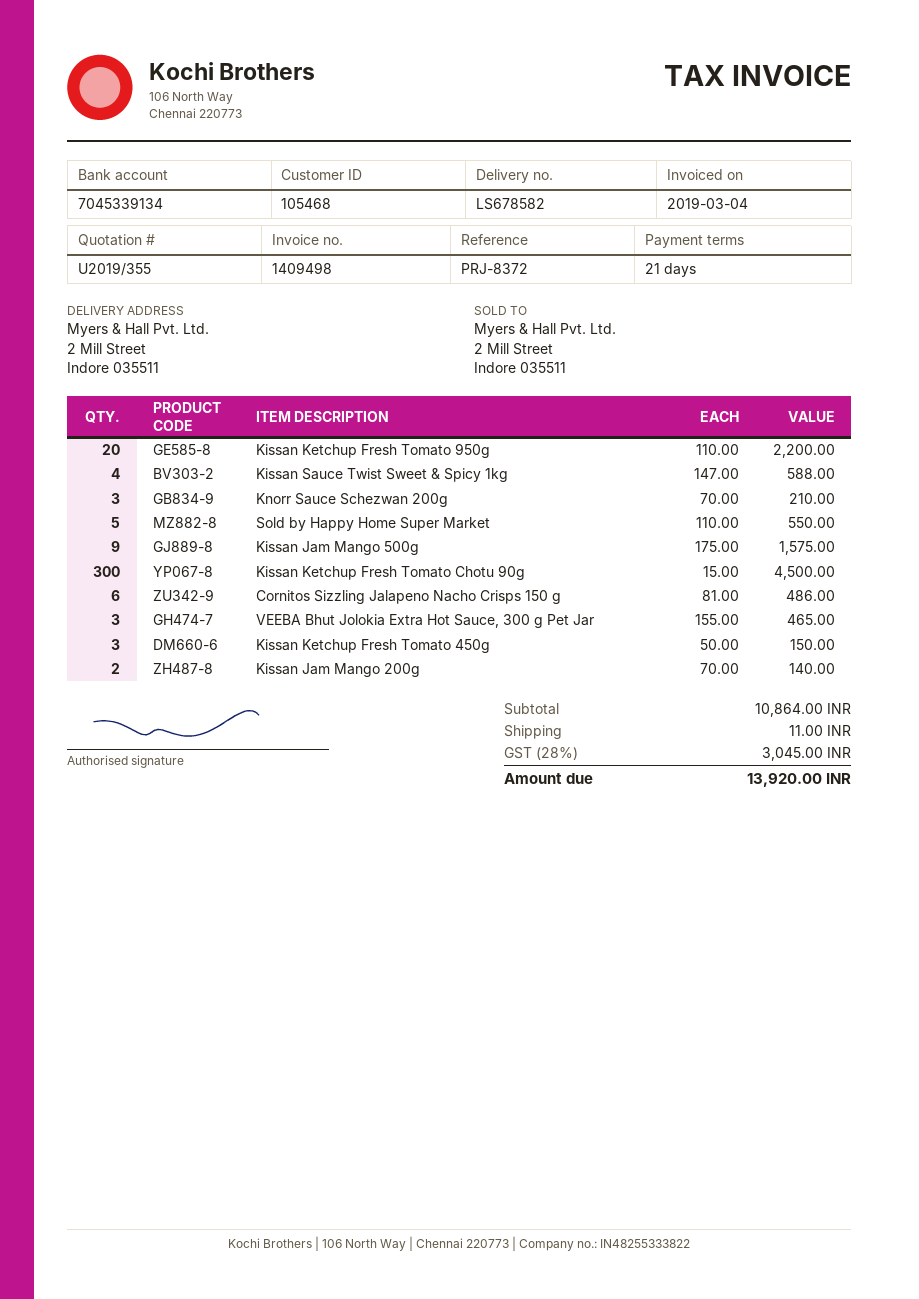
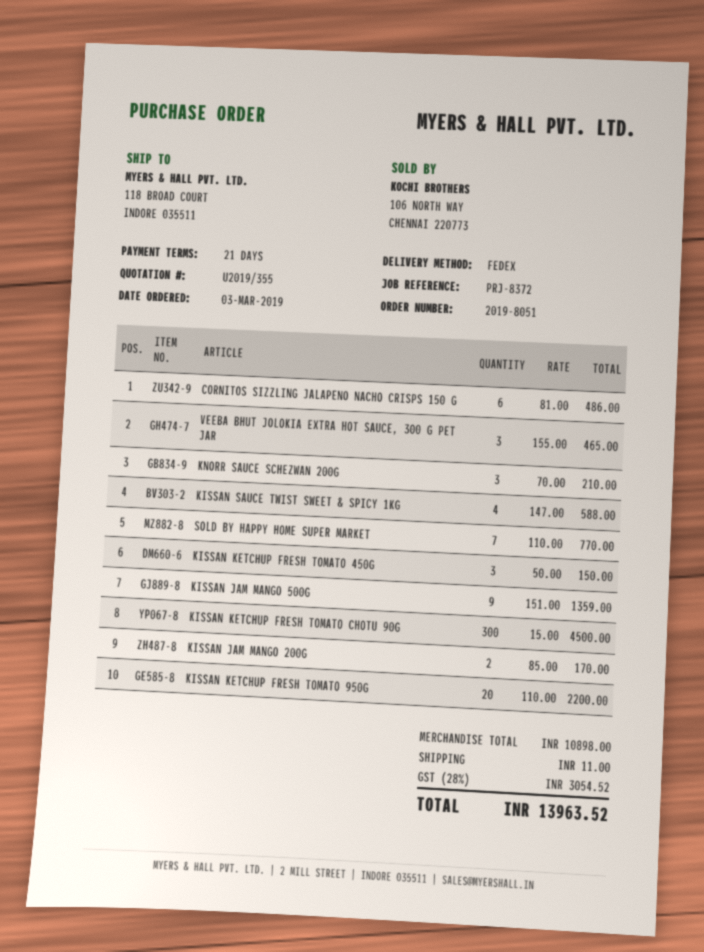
ship to: 2 Mill Street, Indore 035511 -> 118 BROAD COURT, INDORE 035511
Sold by Happy Home Super Market: 5 x 110.00 = 550.00 -> 7 x 110.00 = 770.00
Kissan Jam Mango 500g: 9 x 175.00 = 1575.00 -> 9 x 151.00 = 1359.00
Kissan Jam Mango 200g: 2 x 70.00 = 140.00 -> 2 x 85.00 = 170.00
subtotal: 10864.00 -> 10898.00
tax: 28% = 3045.00 -> 28% = 3054.52
total: 13920.00 -> 13963.52

